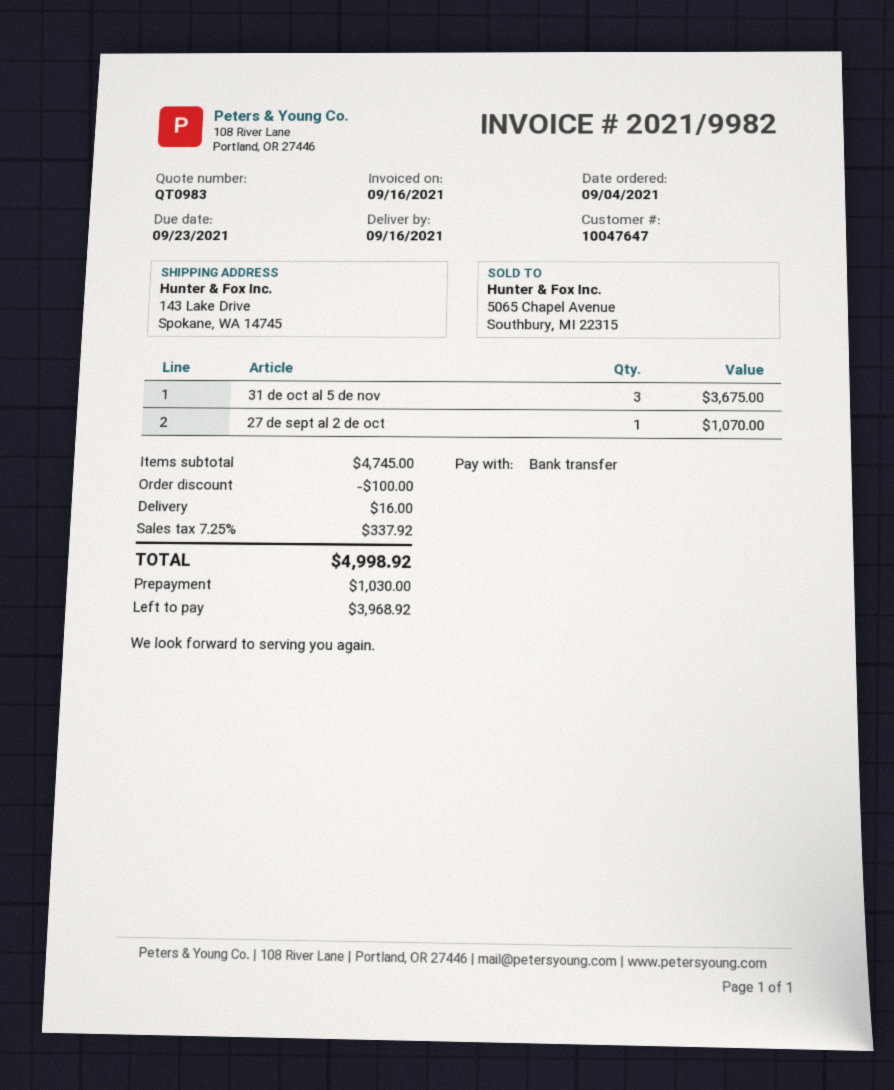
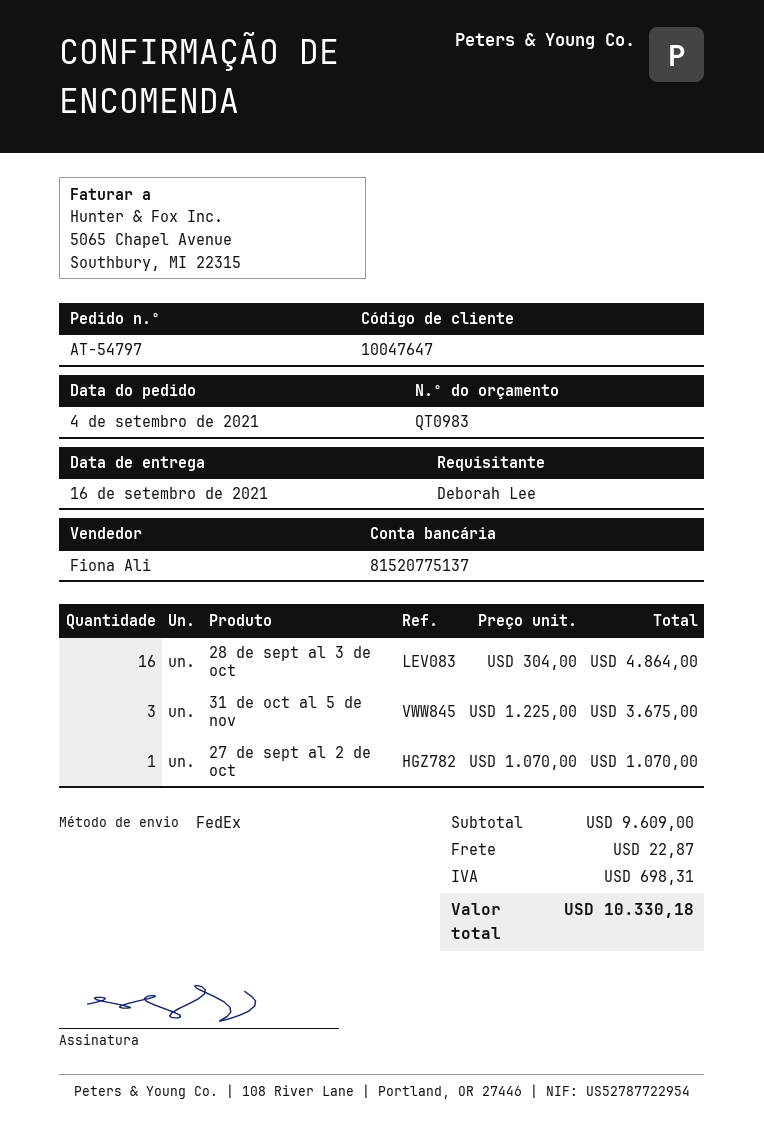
28 de sept al 3 de oct: none -> 16 for 4864.00
subtotal: 4745.00 -> 9609.00
discount: 100.00 -> none
shipping: 16.00 -> 22.87
tax: 337.92 -> 698.31
total: 4998.92 -> 10330.18

